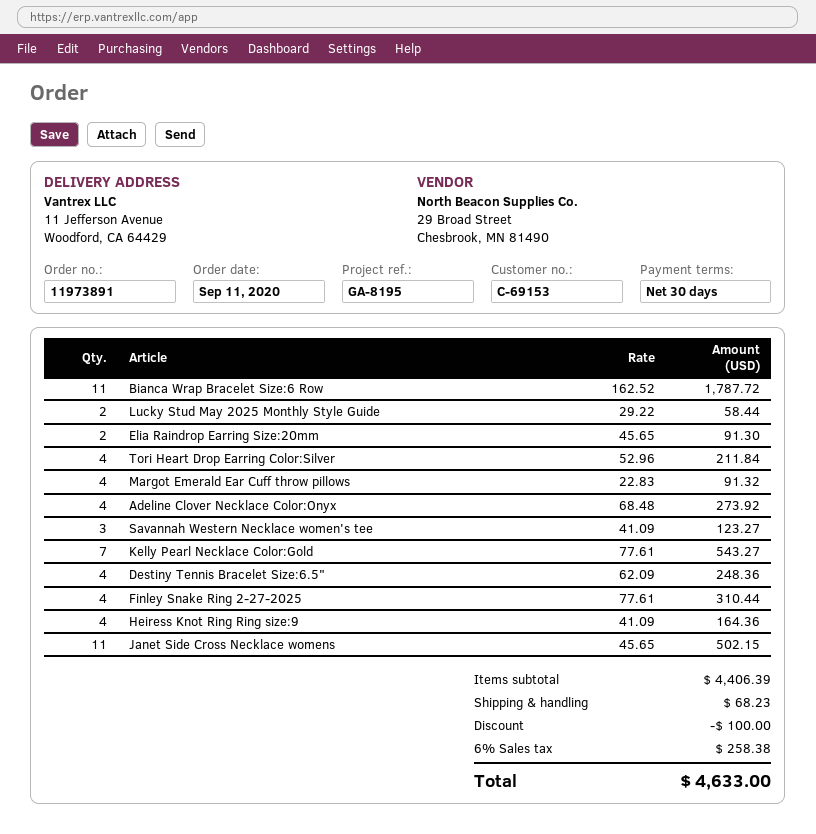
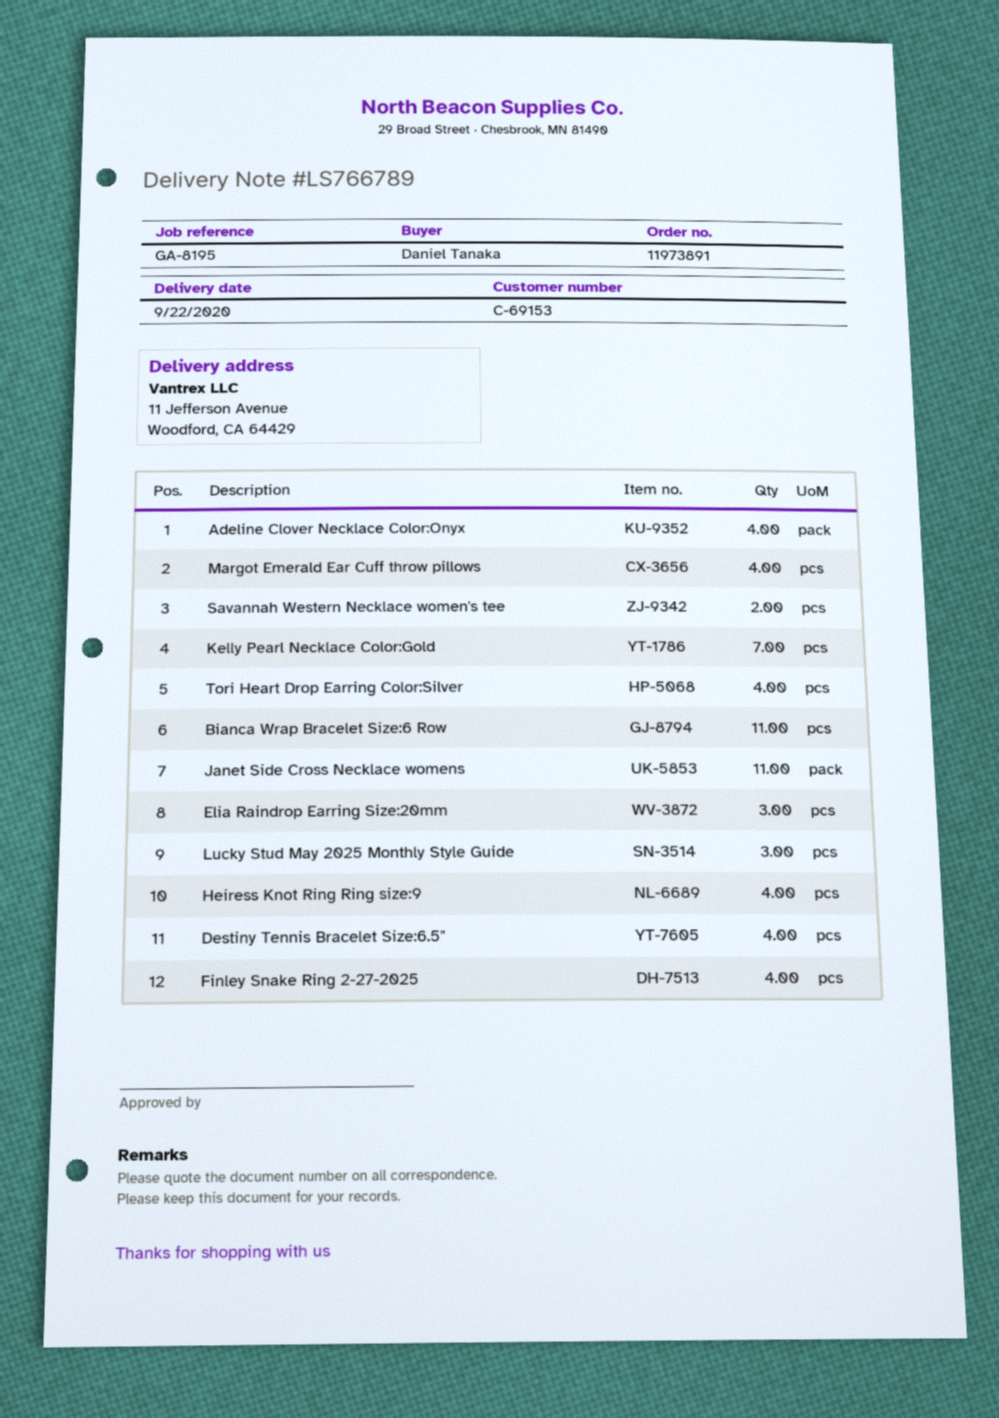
Lucky Stud May 2025 Monthly Style Guide: 2 -> 3
Elia Raindrop Earring Size:20mm: 2 -> 3
Savannah Western Necklace women's tee: 3 -> 2

